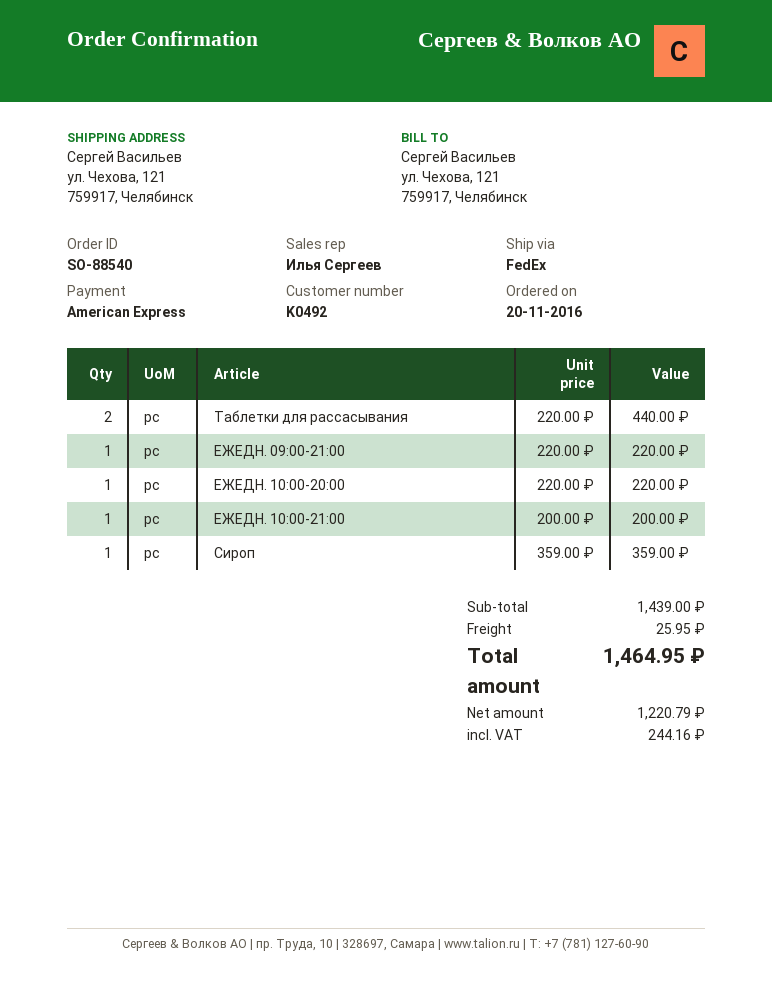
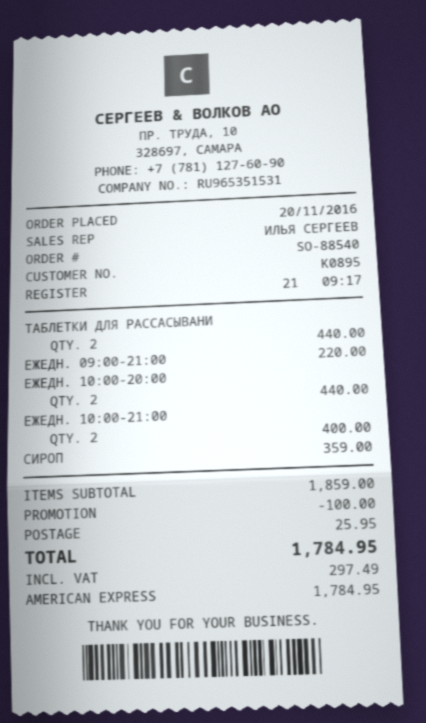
customer number: K0492 -> K0895
ЕЖЕДН. 10:00-20:00: 1 for 220.00 -> 2 for 440.00
ЕЖЕДН. 10:00-21:00: 1 for 200.00 -> 2 for 400.00
subtotal: 1439.00 -> 1859.00
discount: none -> 100.00
tax: 244.16 -> 297.49
total: 1464.95 -> 1784.95

